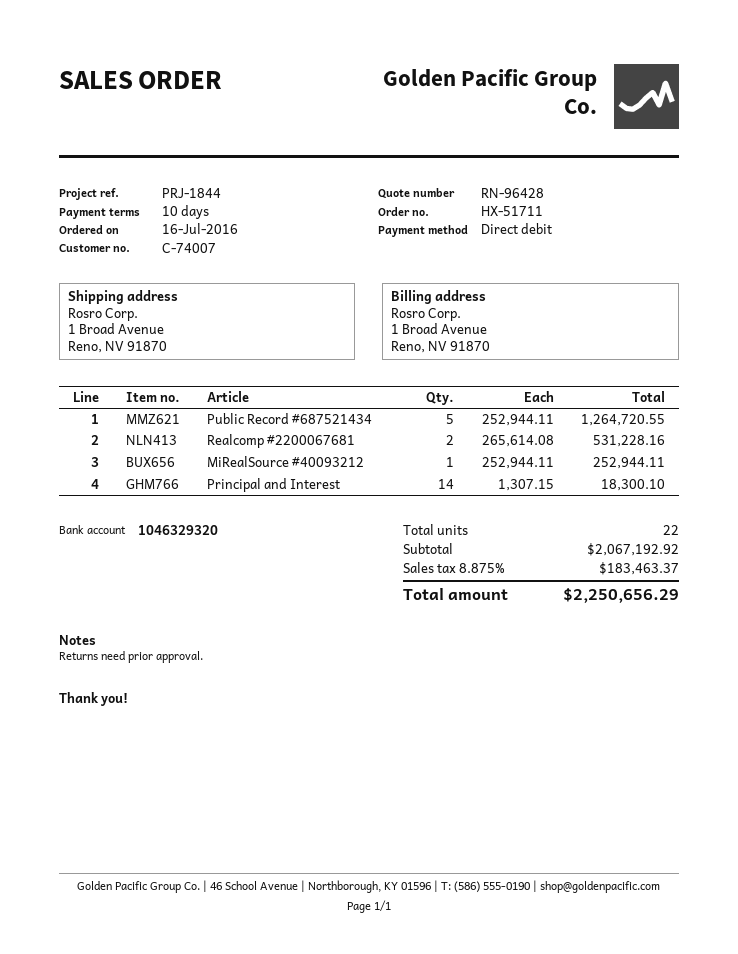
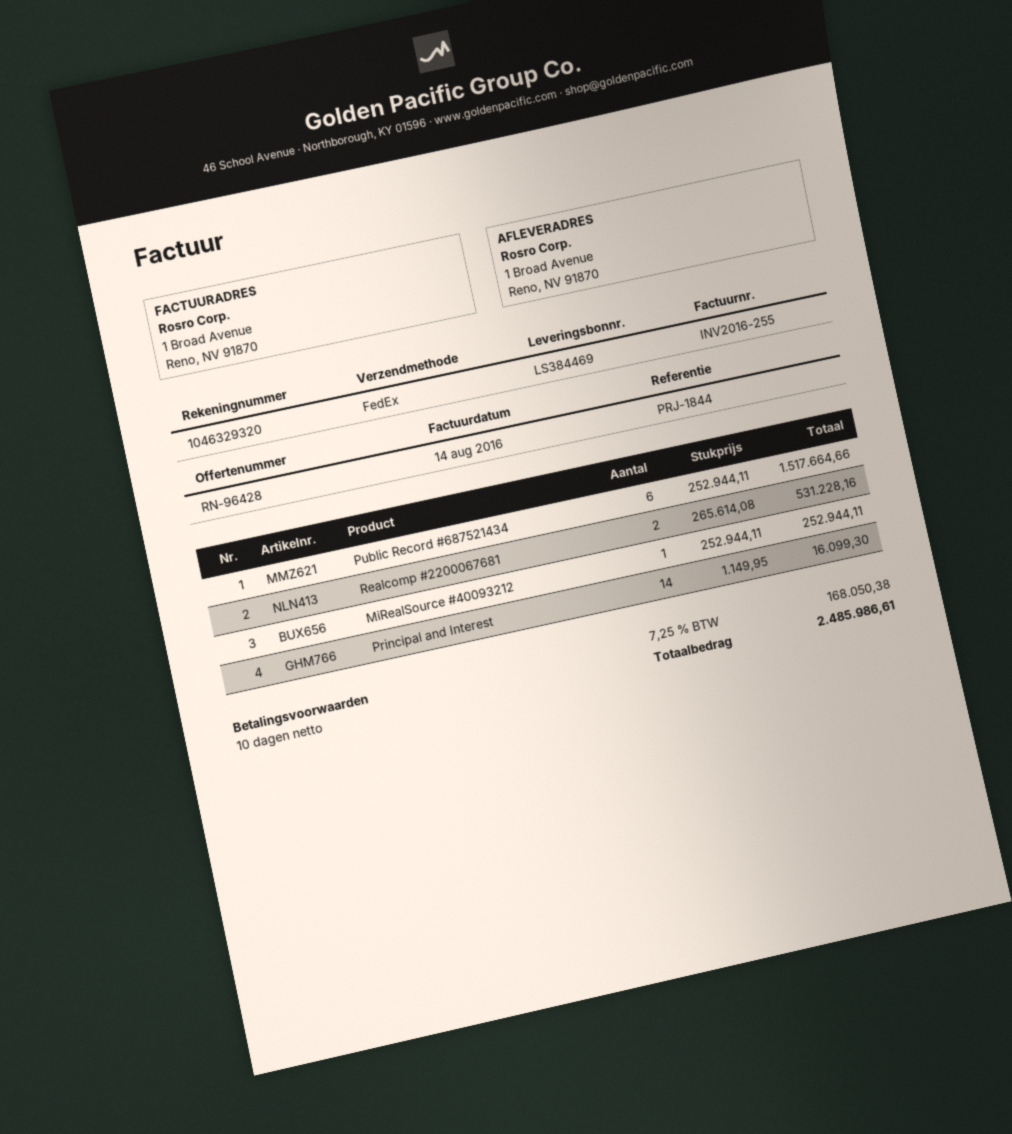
Public Record #687521434: 5 x 252944.11 = 1264720.55 -> 6 x 252944.11 = 1517664.66
Principal and Interest: 14 x 1307.15 = 18300.10 -> 14 x 1149.95 = 16099.30
tax: 8.875% = 183463.37 -> 7.25% = 168050.38
total: 2250656.29 -> 2485986.61

